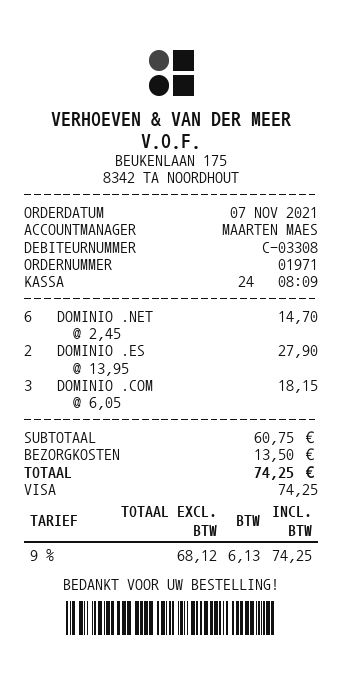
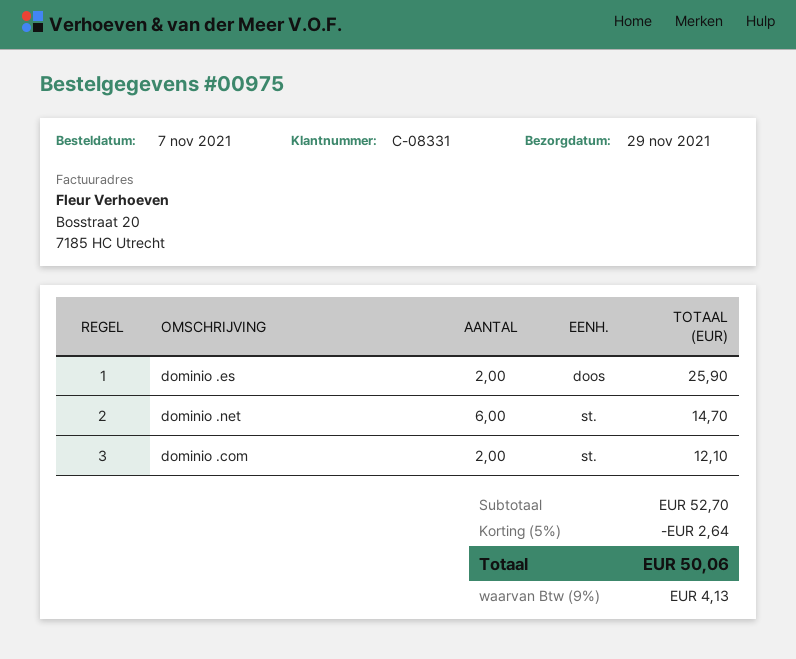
order number: 01971 -> 00975
customer number: C-03308 -> C-08331
DOMINIO .ES: 2 for 27.90 -> 2 for 25.90
DOMINIO .COM: 3 for 18.15 -> 2 for 12.10
subtotal: 60.75 -> 52.70
discount: none -> 5% = 2.64
shipping: 13.50 -> none
tax: 9% = 6.13 -> 9% = 4.13
total: 74.25 -> 50.06

